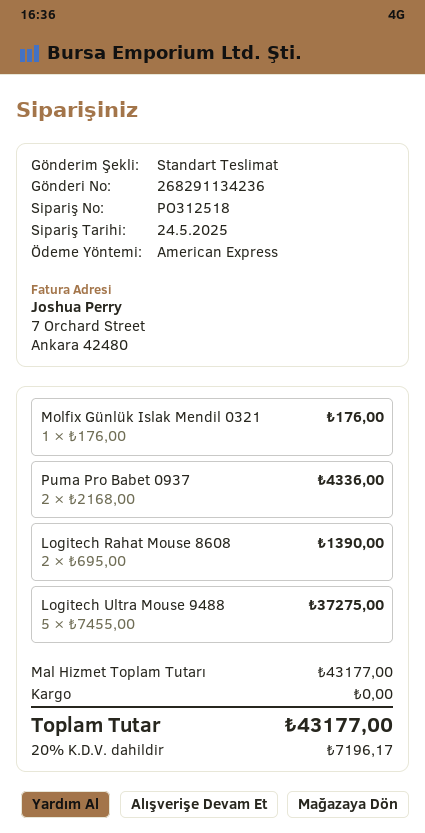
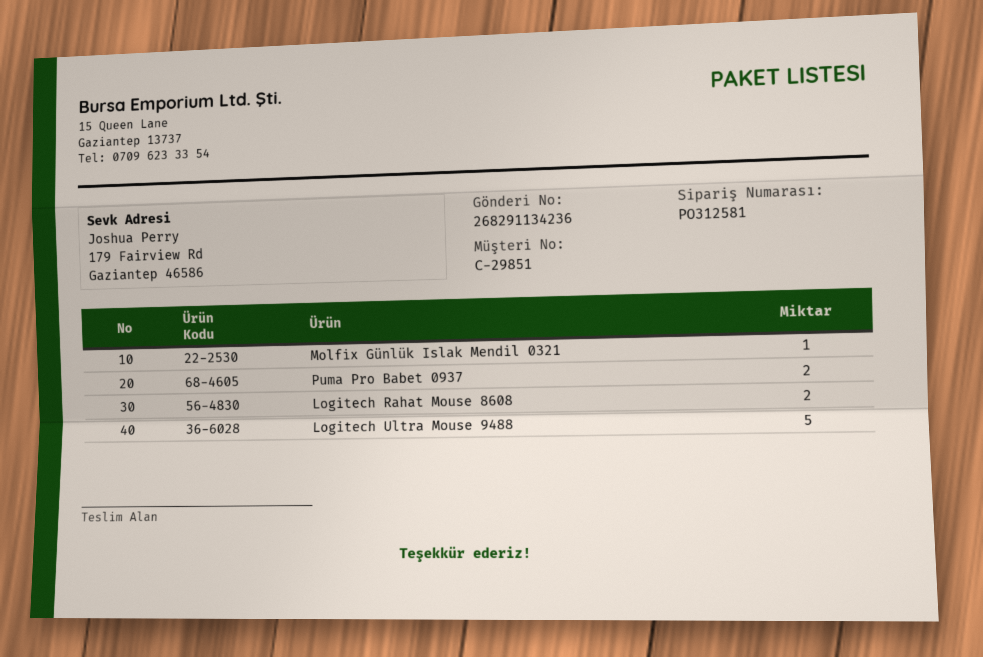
order number: PO312518 -> PO312581

